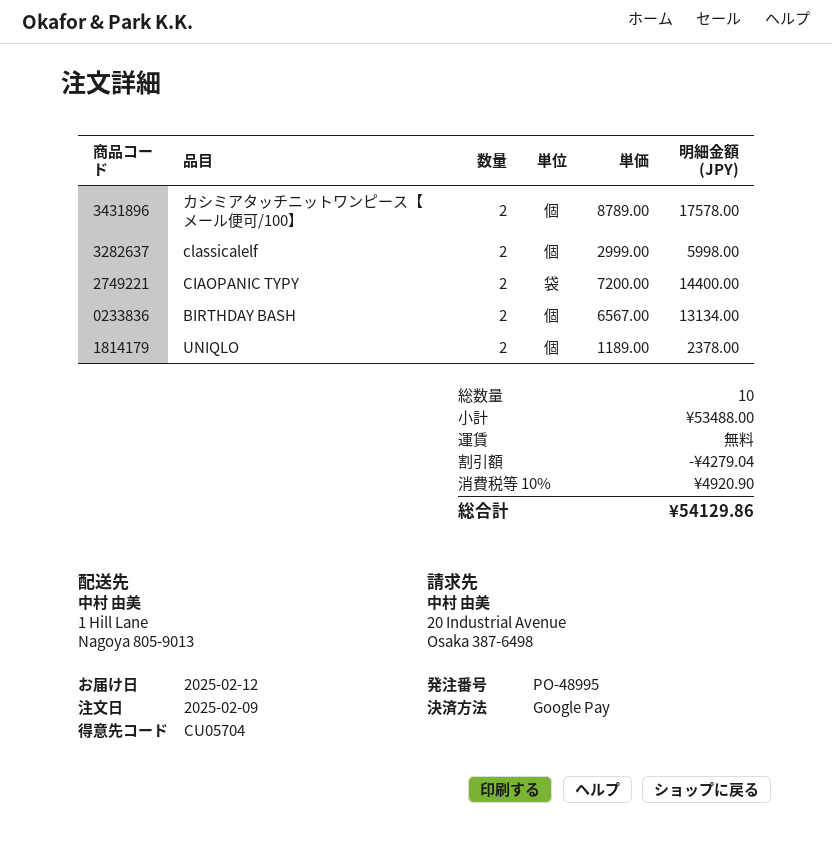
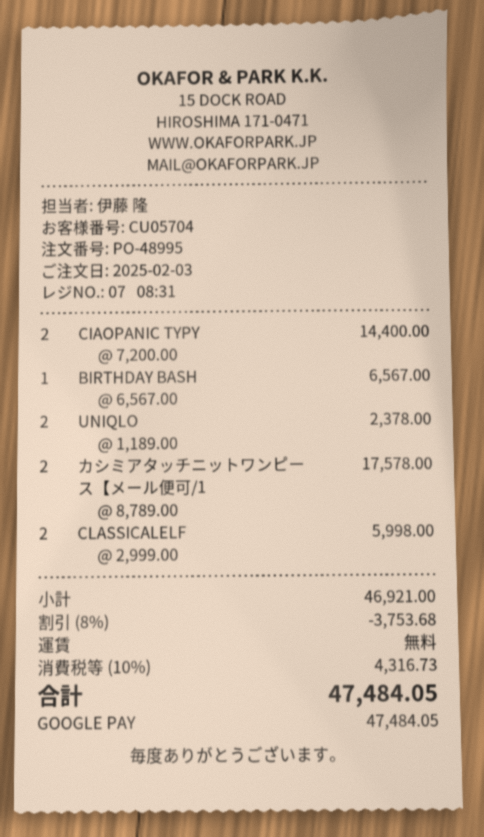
order date: 2025-02-09 -> 2025-02-03
BIRTHDAY BASH: 2 x 6567.00 = 13134.00 -> 1 x 6567.00 = 6567.00
subtotal: 53488.00 -> 46921.00
discount: 4279.04 -> 3753.68
tax: 10% = 4920.90 -> 10% = 4316.73
total: 54129.86 -> 47484.05

